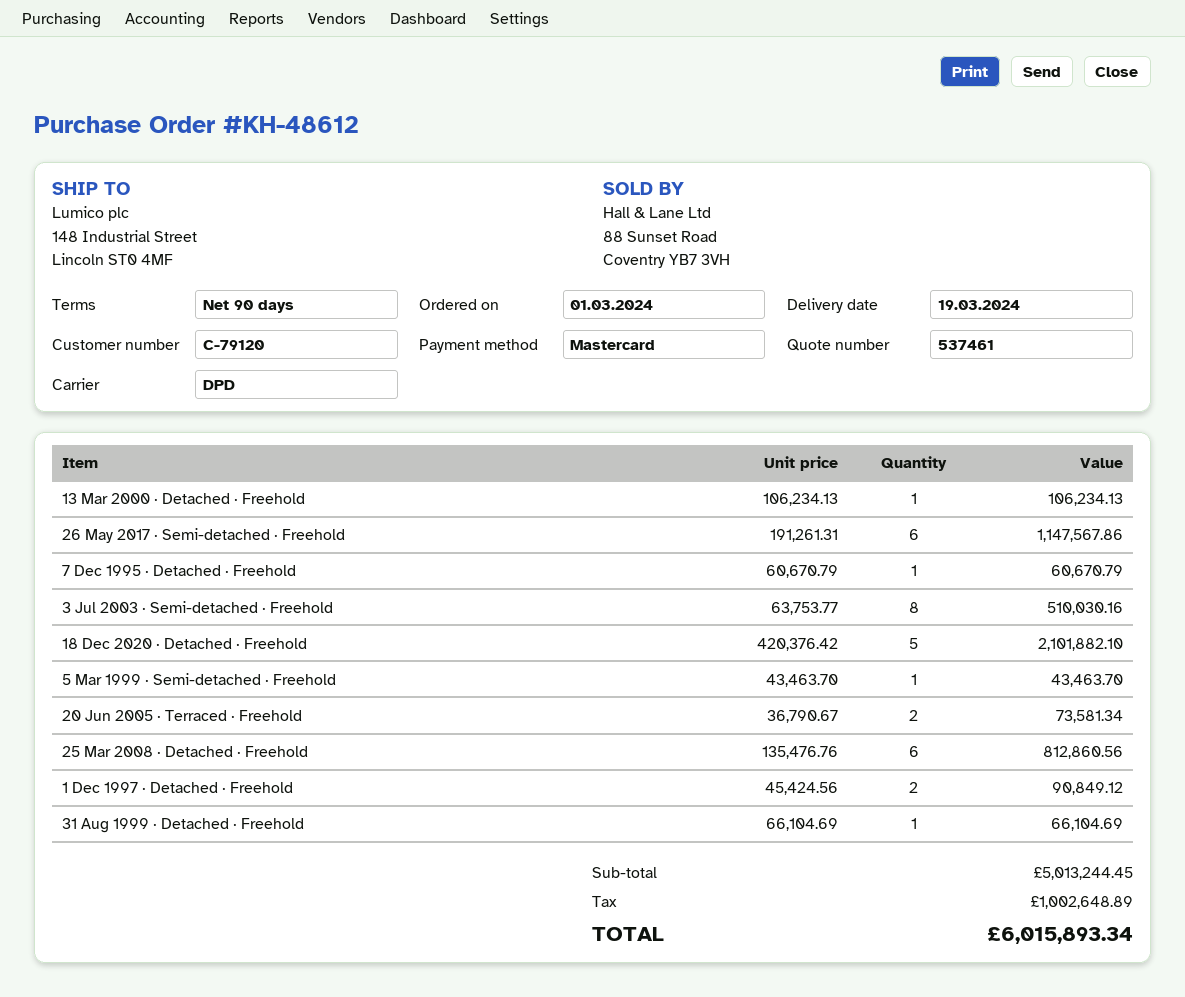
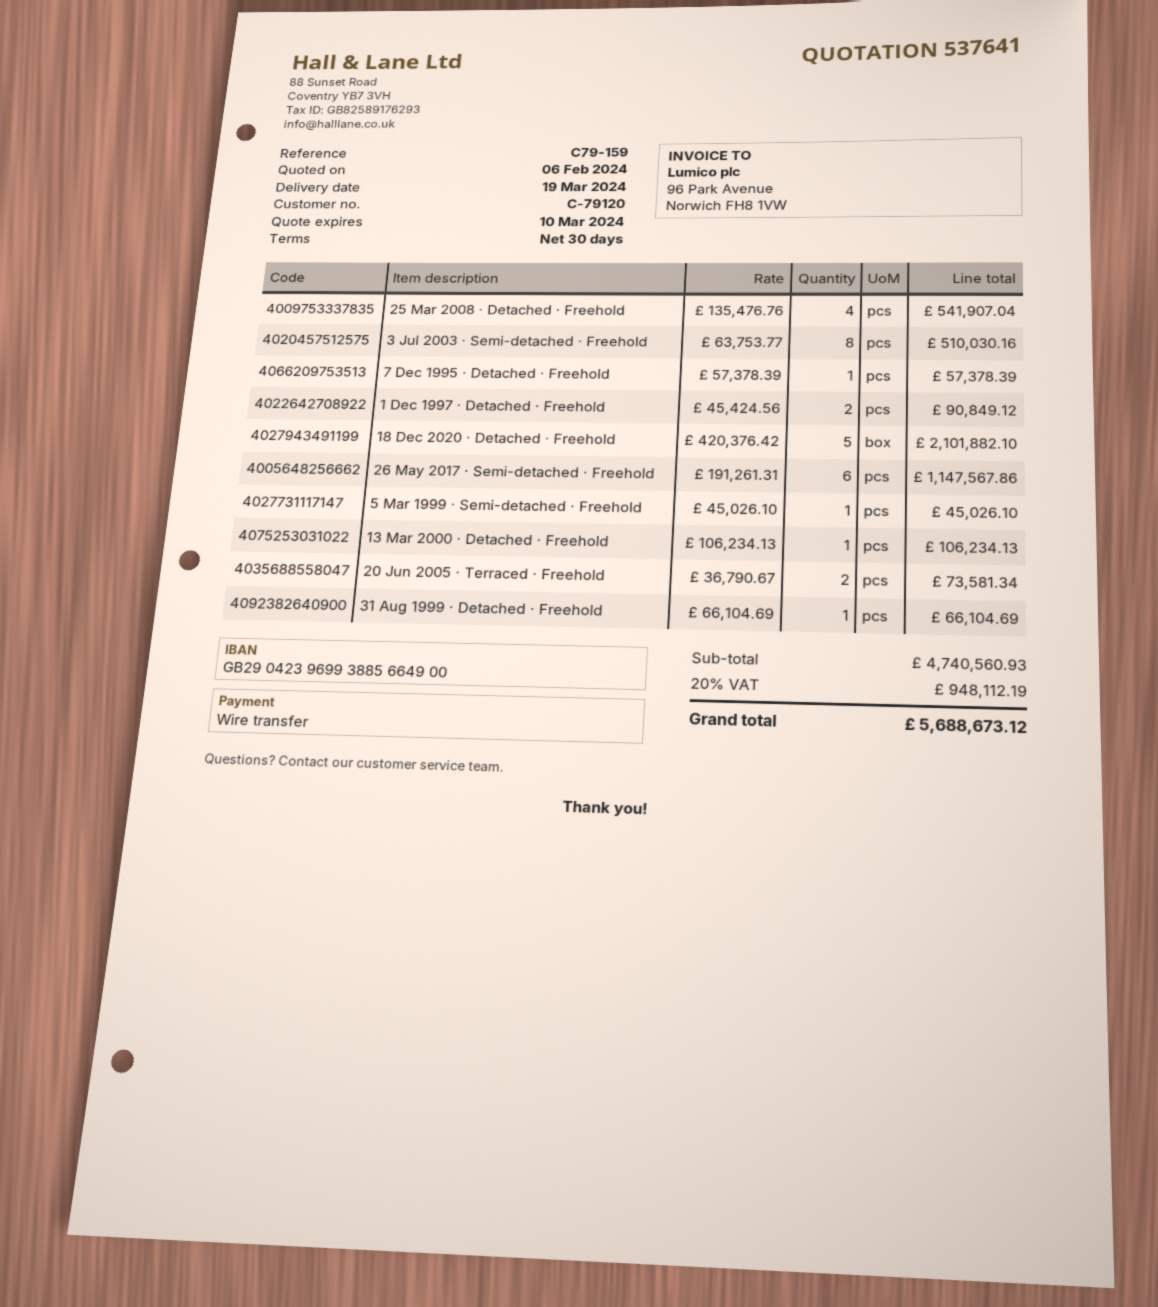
quote number: 537461 -> 537641
payment terms: 90 days -> 30 days
payment method: Mastercard -> bank transfer
7 Dec 1995 · Detached · Freehold: 1 x 60670.79 = 60670.79 -> 1 x 57378.39 = 57378.39
5 Mar 1999 · Semi-detached · Freehold: 1 x 43463.70 = 43463.70 -> 1 x 45026.10 = 45026.10
25 Mar 2008 · Detached · Freehold: 6 x 135476.76 = 812860.56 -> 4 x 135476.76 = 541907.04
subtotal: 5013244.45 -> 4740560.93
tax: 1002648.89 -> 948112.19
total: 6015893.34 -> 5688673.12

